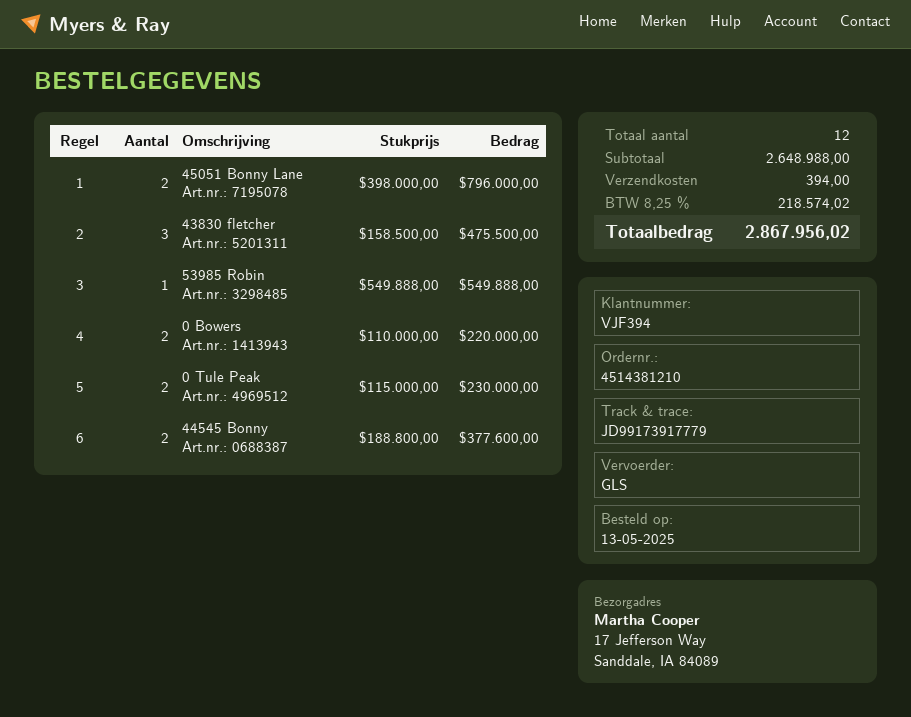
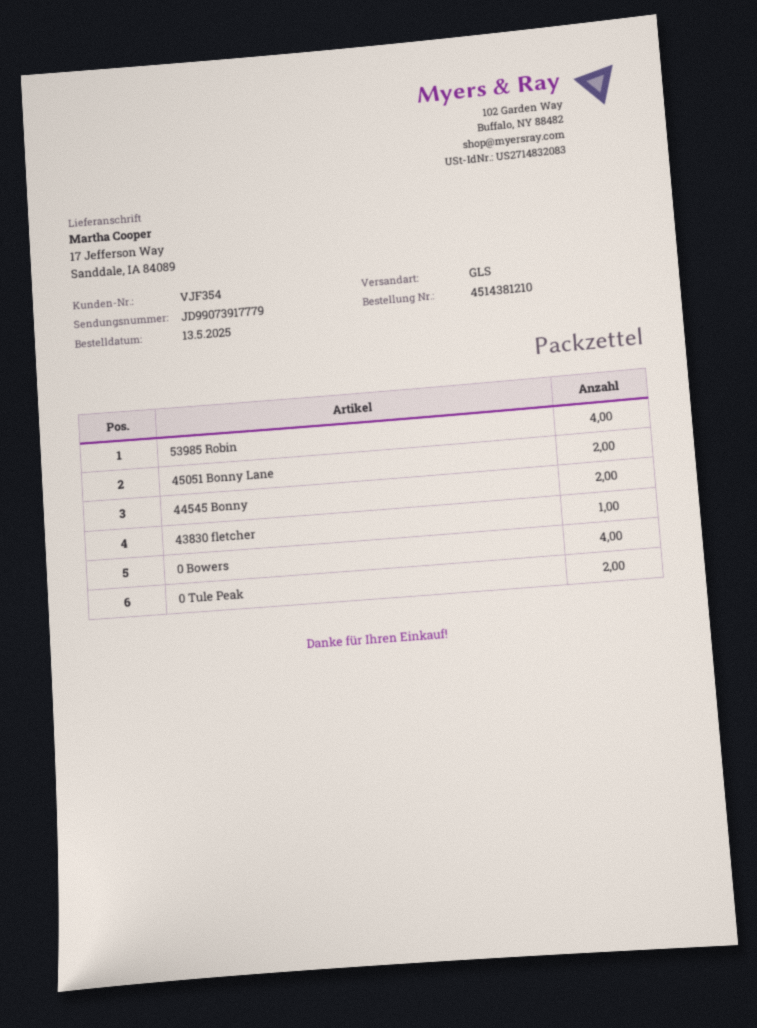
customer number: VJF394 -> VJF354
tracking number: JD99173917779 -> JD99073917779
43830 fletcher: 3 -> 1
53985 Robin: 1 -> 4
0 Bowers: 2 -> 4

